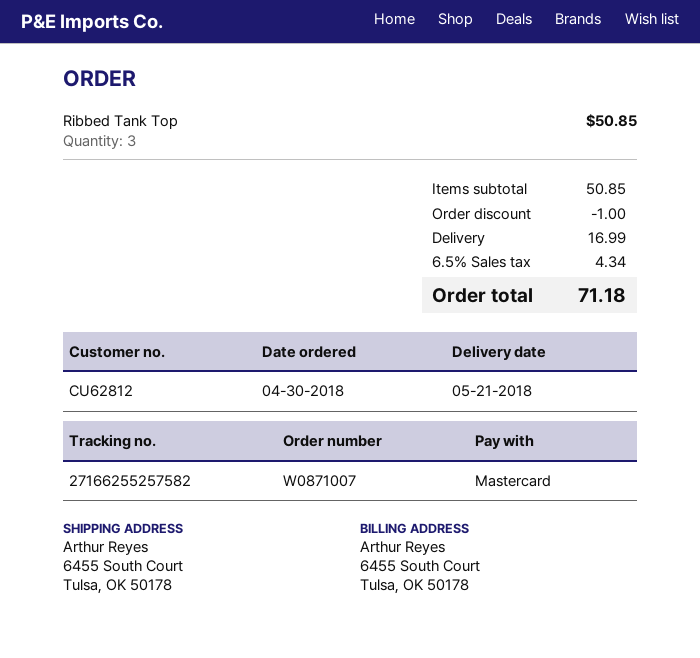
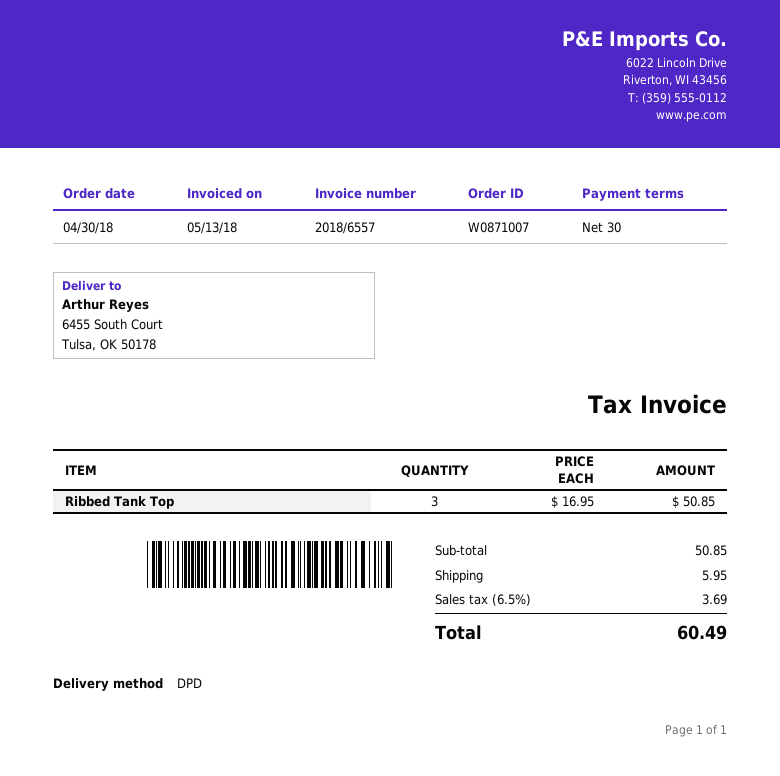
discount: 1.00 -> none
shipping: 16.99 -> 5.95
tax: 6.5% = 4.34 -> 6.5% = 3.69
total: 71.18 -> 60.49

